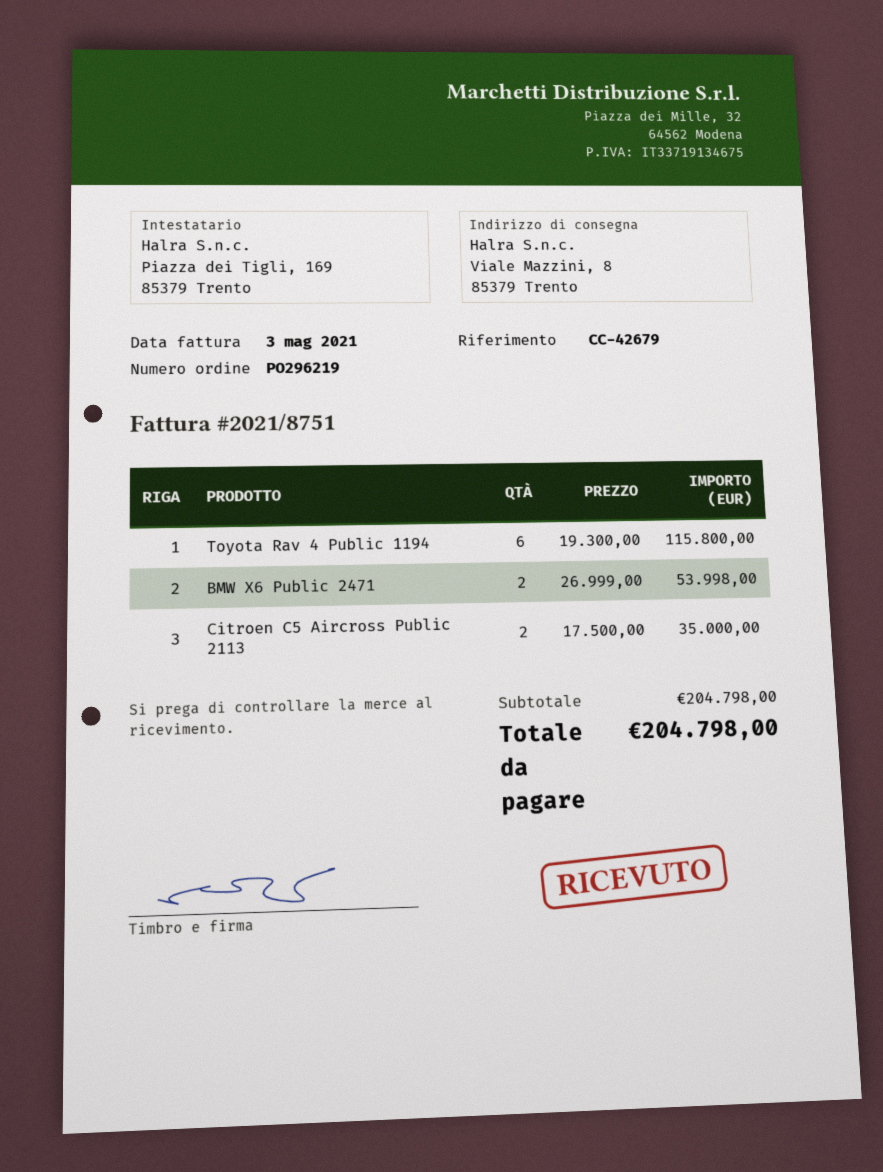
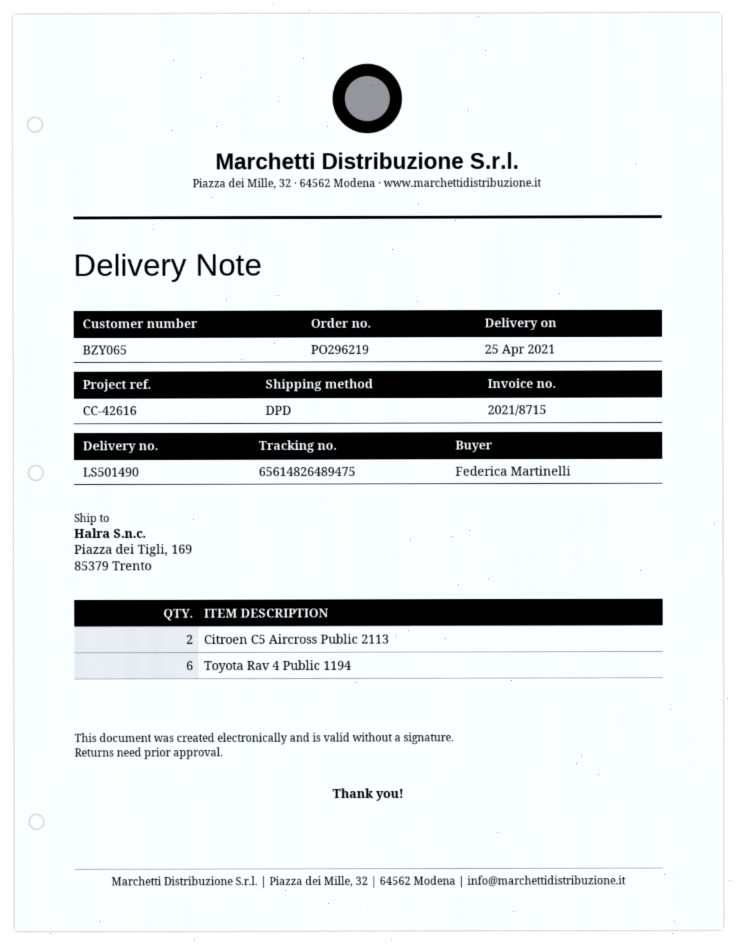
invoice number: 2021/8751 -> 2021/8715
reference: CC-42679 -> CC-42616
ship to: Viale Mazzini, 8, 85379 Trento -> Piazza dei Tigli, 169, 85379 Trento
BMW X6 Public 2471: 2 -> none

